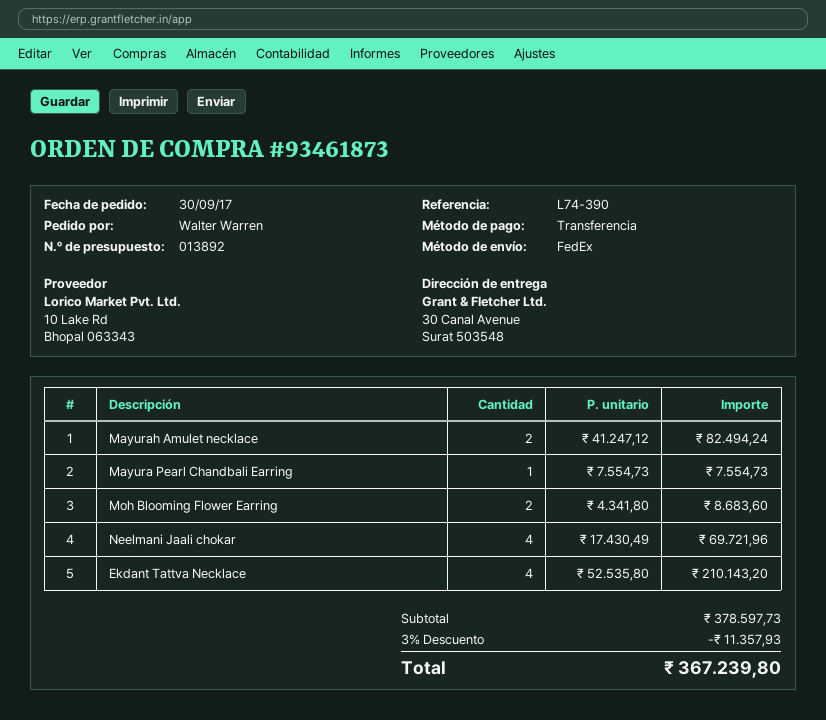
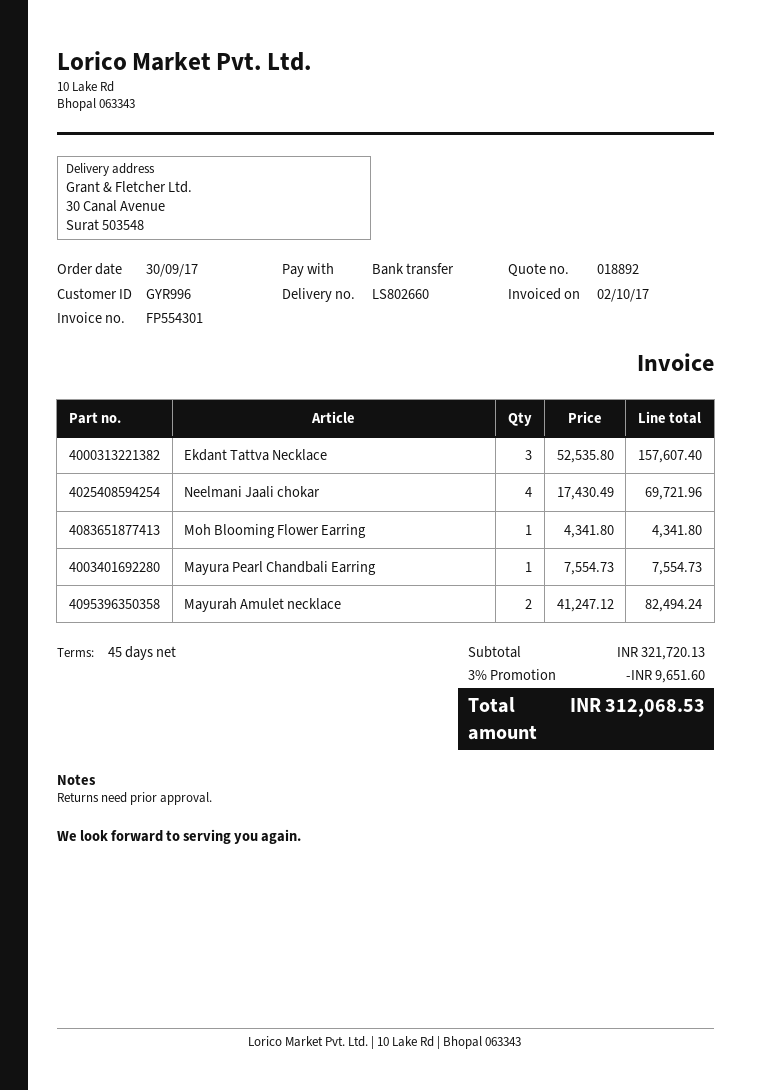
quote number: 013892 -> 018892
Moh Blooming Flower Earring: 2 x 4341.80 = 8683.60 -> 1 x 4341.80 = 4341.80
Ekdant Tattva Necklace: 4 x 52535.80 = 210143.20 -> 3 x 52535.80 = 157607.40
subtotal: 378597.73 -> 321720.13
discount: 3% = 11357.93 -> 3% = 9651.60
total: 367239.80 -> 312068.53

